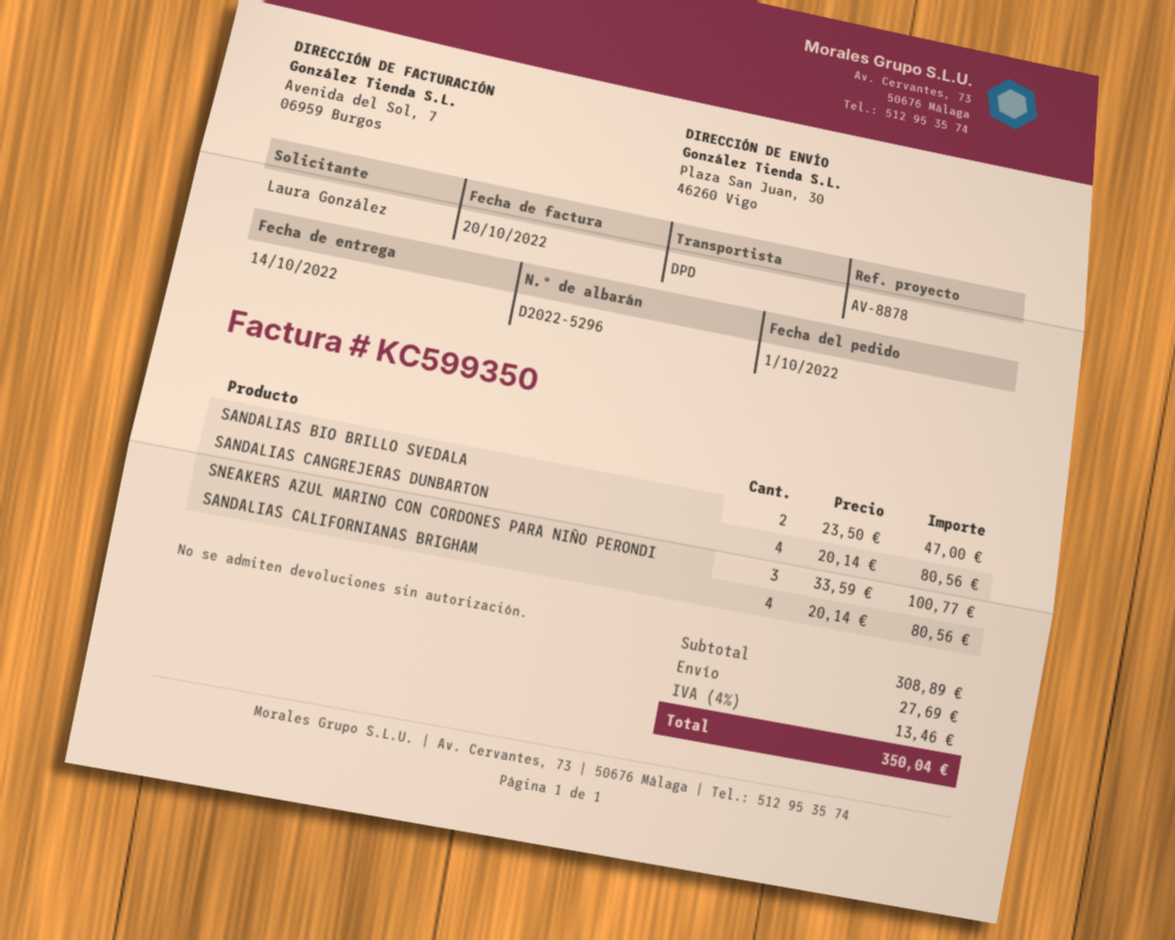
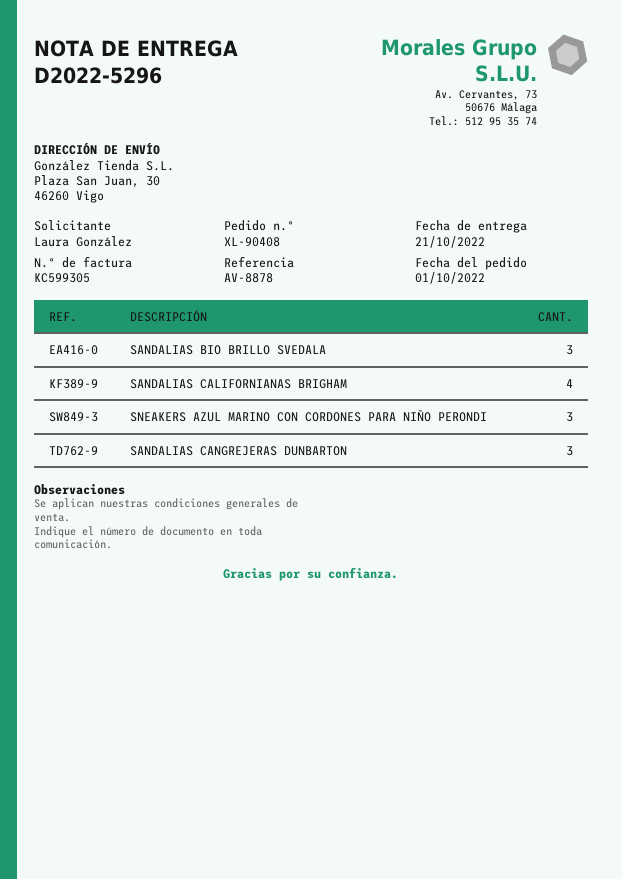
delivery date: 2022-10-14 -> 2022-10-21
invoice number: KC599350 -> KC599305
SANDALIAS BIO BRILLO SVEDALA: 2 -> 3
SANDALIAS CANGREJERAS DUNBARTON: 4 -> 3

